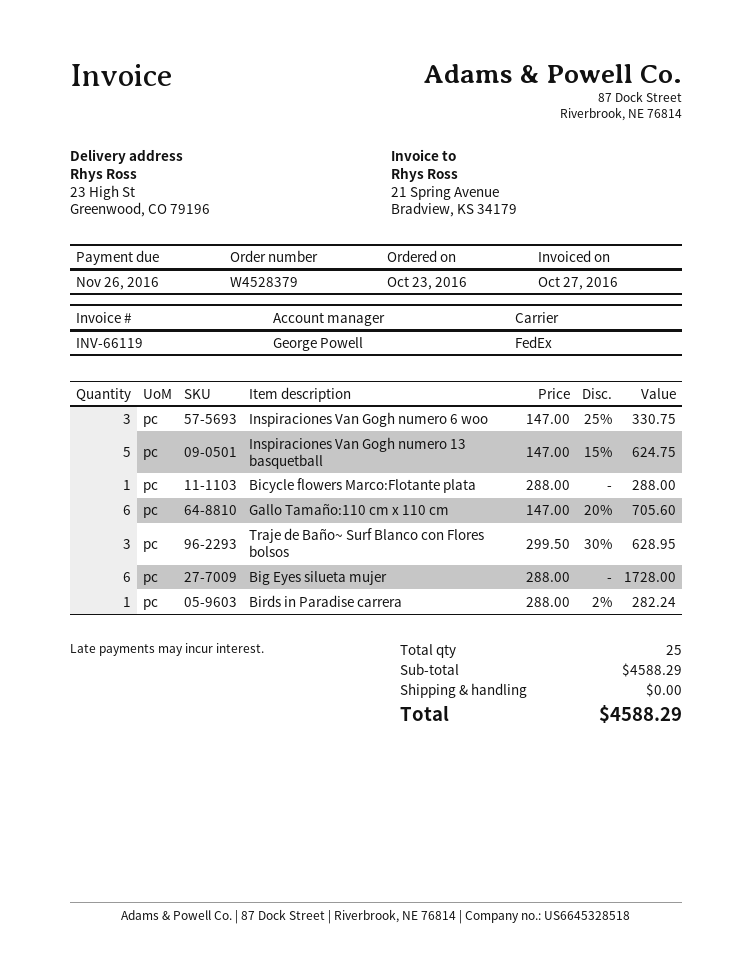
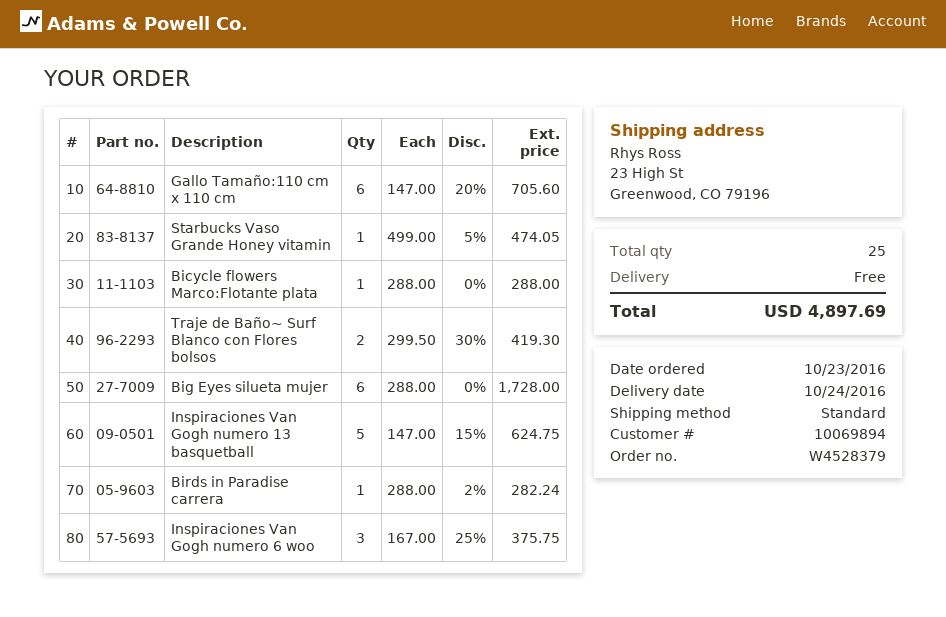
shipping method: FedEx -> standard
Inspiraciones Van Gogh numero 6 woo: 3 x 147.00 - 25% = 330.75 -> 3 x 167.00 - 25% = 375.75
Traje de Baño~ Surf Blanco con Flores bolsos: 3 x 299.50 - 30% = 628.95 -> 2 x 299.50 - 30% = 419.30
Starbucks Vaso Grande Honey vitamin: none -> 1 x 499.00 - 5% = 474.05
total: 4588.29 -> 4897.69

